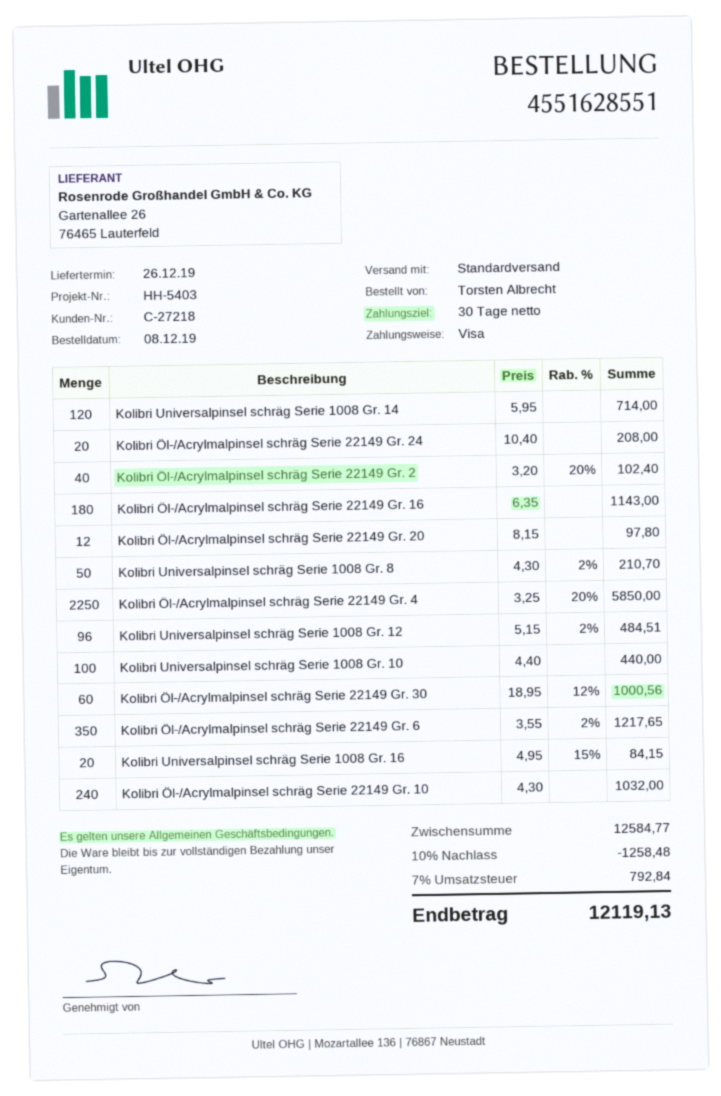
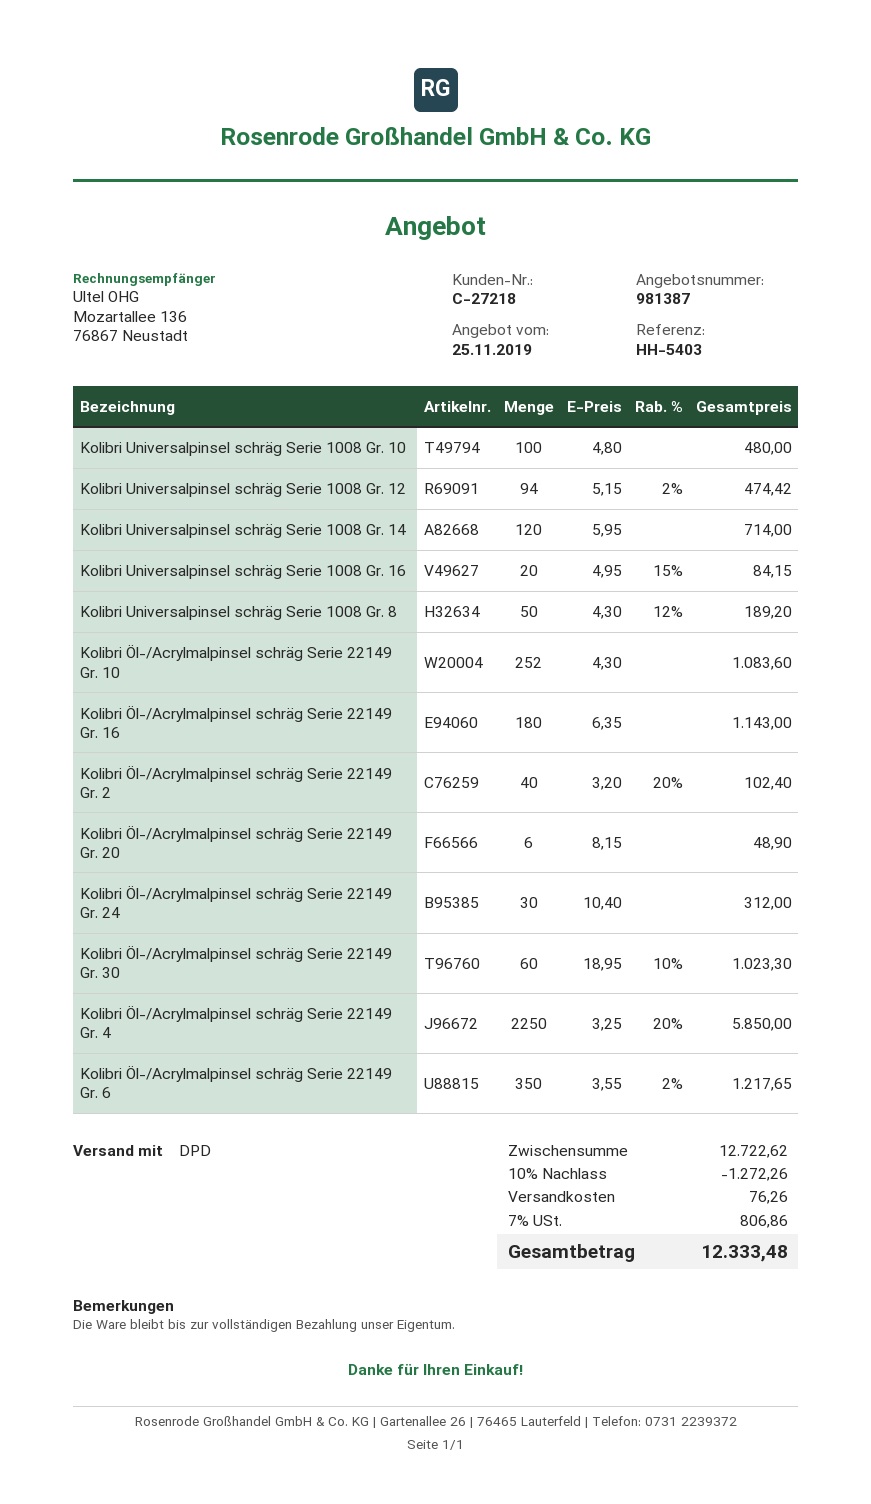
shipping method: standard -> DPD
Kolibri Öl-/Acrylmalpinsel schräg Serie 22149 Gr. 24: 20 x 10.40 = 208.00 -> 30 x 10.40 = 312.00
Kolibri Öl-/Acrylmalpinsel schräg Serie 22149 Gr. 20: 12 x 8.15 = 97.80 -> 6 x 8.15 = 48.90
Kolibri Universalpinsel schräg Serie 1008 Gr. 8: 50 x 4.30 - 2% = 210.70 -> 50 x 4.30 - 12% = 189.20
Kolibri Universalpinsel schräg Serie 1008 Gr. 12: 96 x 5.15 - 2% = 484.51 -> 94 x 5.15 - 2% = 474.42
Kolibri Universalpinsel schräg Serie 1008 Gr. 10: 100 x 4.40 = 440.00 -> 100 x 4.80 = 480.00
Kolibri Öl-/Acrylmalpinsel schräg Serie 22149 Gr. 30: 60 x 18.95 - 12% = 1000.56 -> 60 x 18.95 - 10% = 1023.30
Kolibri Öl-/Acrylmalpinsel schräg Serie 22149 Gr. 10: 240 x 4.30 = 1032.00 -> 252 x 4.30 = 1083.60
subtotal: 12584.77 -> 12722.62
discount: 10% = 1258.48 -> 10% = 1272.26
shipping: none -> 76.26
tax: 7% = 792.84 -> 7% = 806.86
total: 12119.13 -> 12333.48

